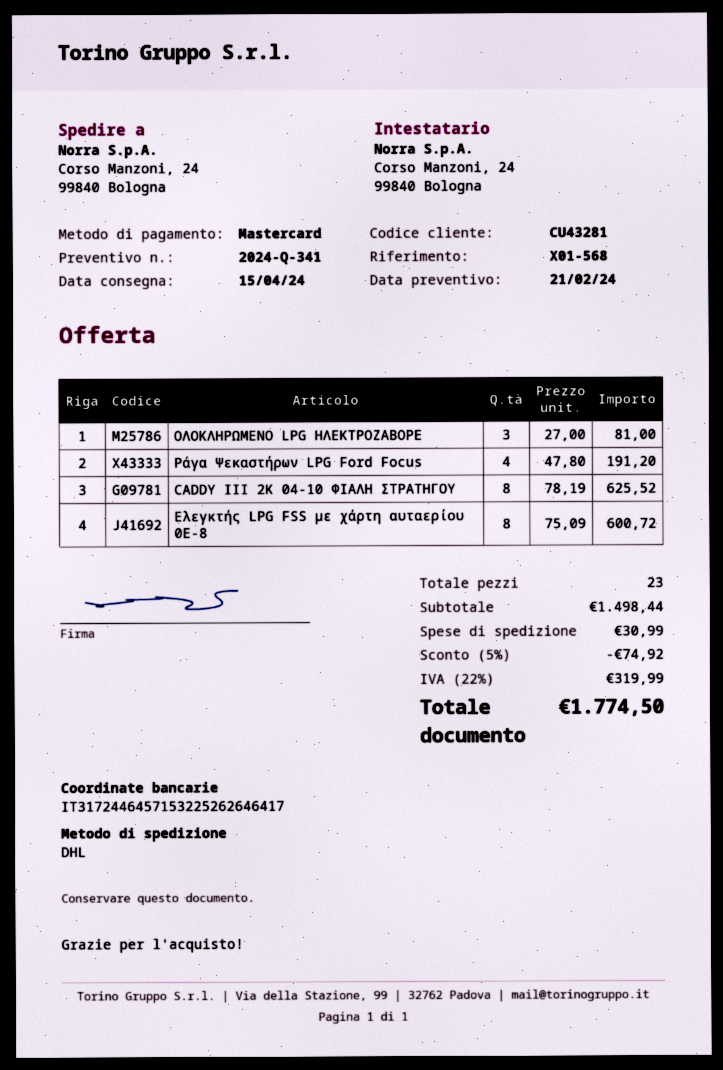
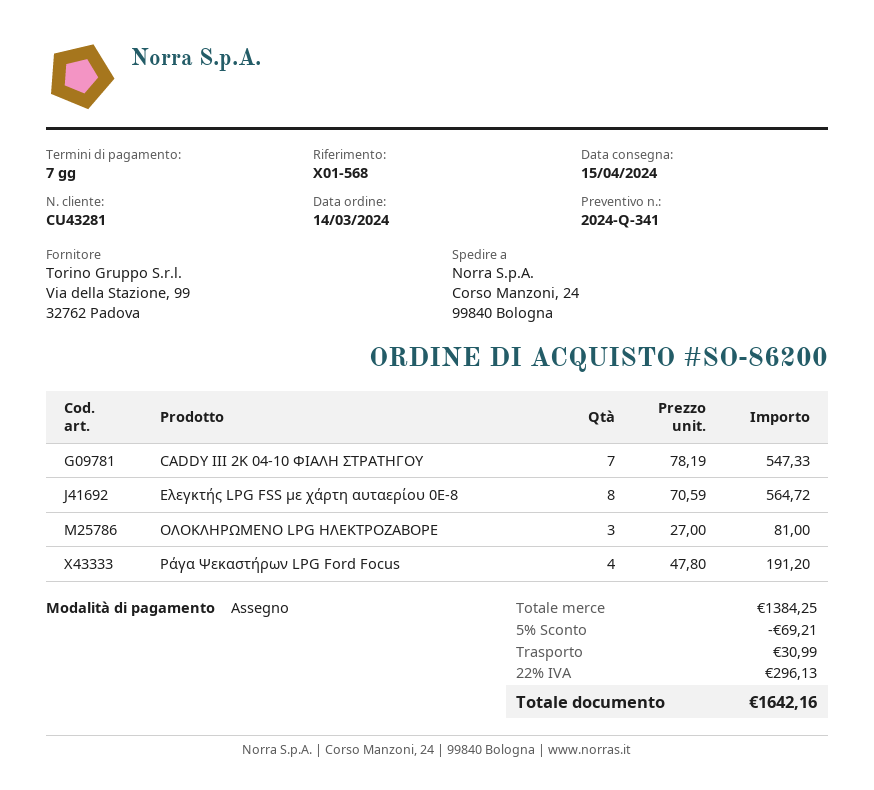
payment method: Mastercard -> cheque
CADDY III 2K 04-10 ΦΙΑΛΗ ΣΤΡΑΤΗΓΟΥ: 8 x 78.19 = 625.52 -> 7 x 78.19 = 547.33
Ελεγκτής LPG FSS με χάρτη αυταερίου 0E-8: 8 x 75.09 = 600.72 -> 8 x 70.59 = 564.72
subtotal: 1498.44 -> 1384.25
discount: 5% = 74.92 -> 5% = 69.21
tax: 22% = 319.99 -> 22% = 296.13
total: 1774.50 -> 1642.16

